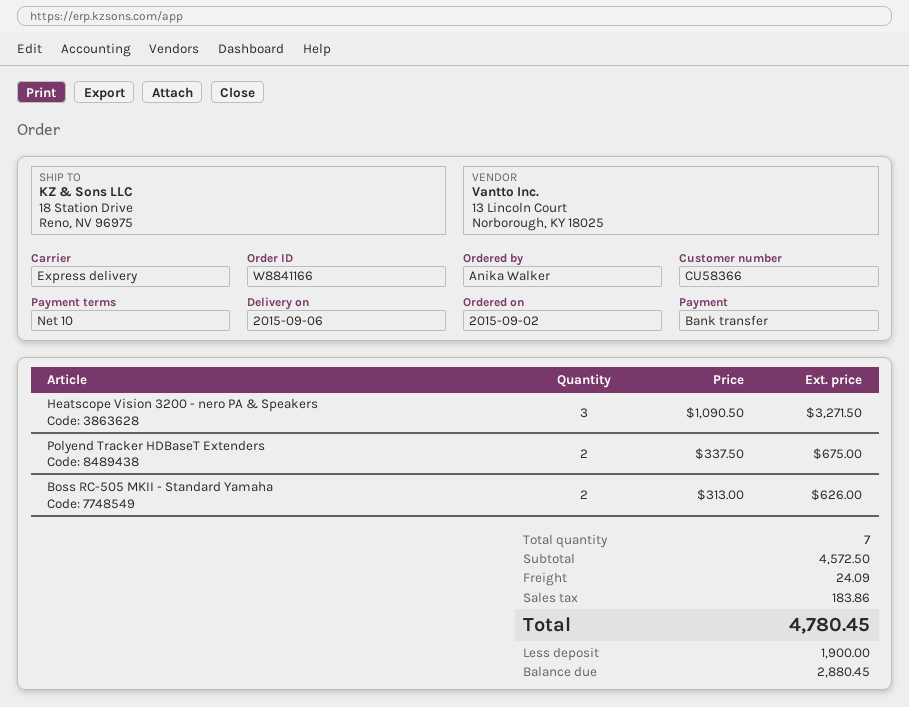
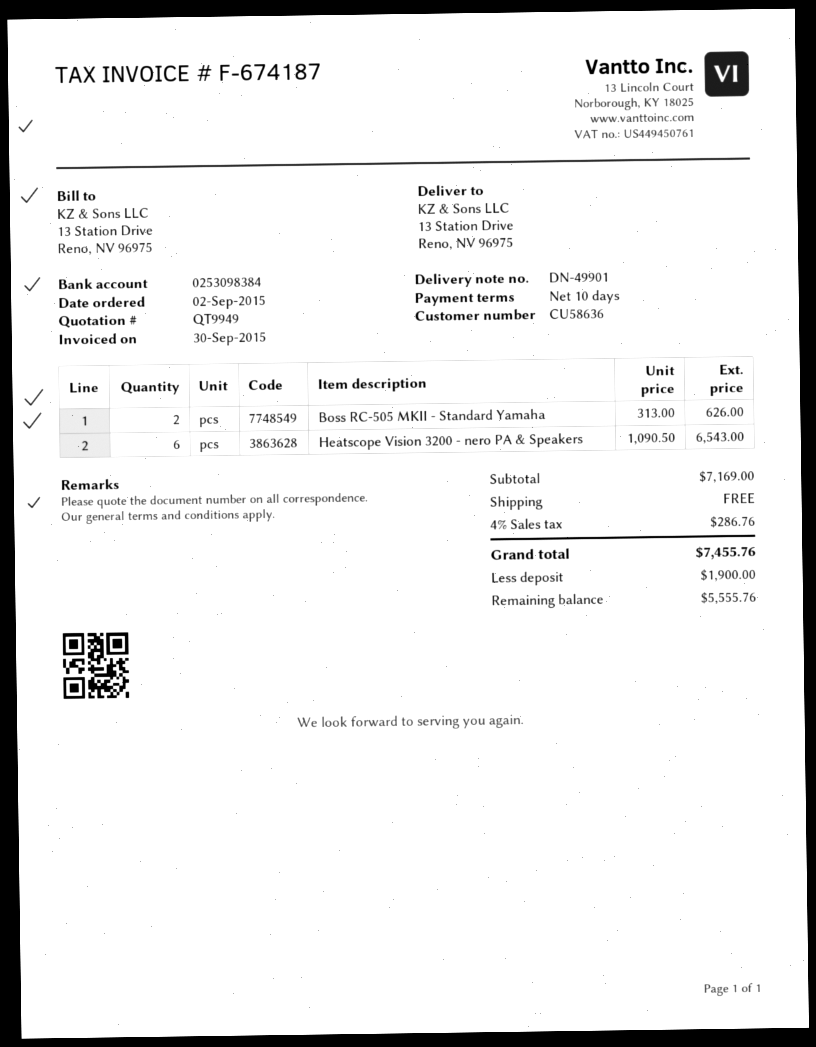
customer number: CU58366 -> CU58636
ship to: 18 Station Drive, Reno, NV 96975 -> 13 Station Drive, Reno, NV 96975
Heatscope Vision 3200 - nero PA & Speakers: 3 x 1090.50 = 3271.50 -> 6 x 1090.50 = 6543.00
Polyend Tracker HDBaseT Extenders: 2 x 337.50 = 675.00 -> none
subtotal: 4572.50 -> 7169.00
shipping: 24.09 -> 0.00
tax: 183.86 -> 286.76
total: 4780.45 -> 7455.76
balance: 2880.45 -> 5555.76

